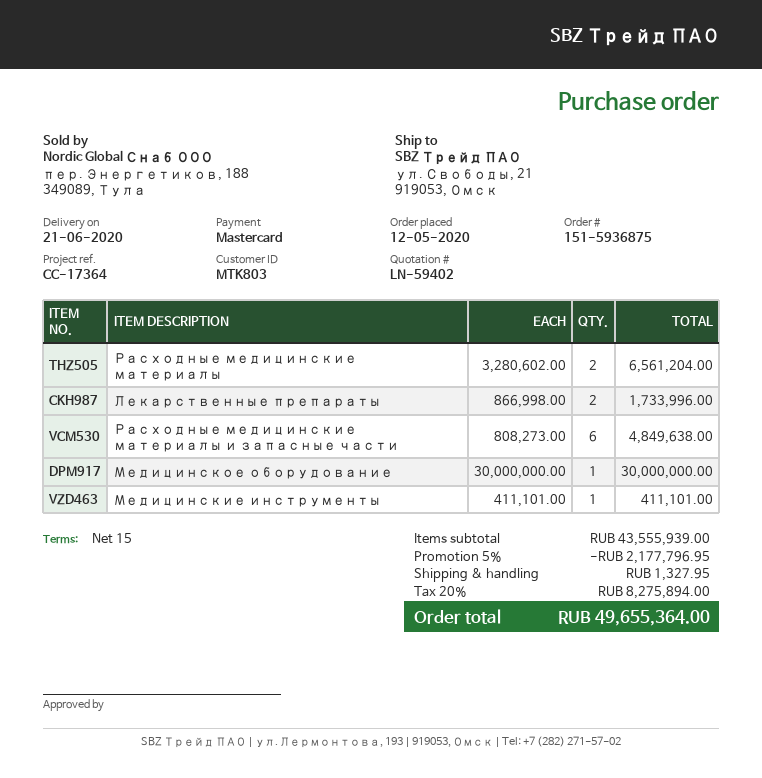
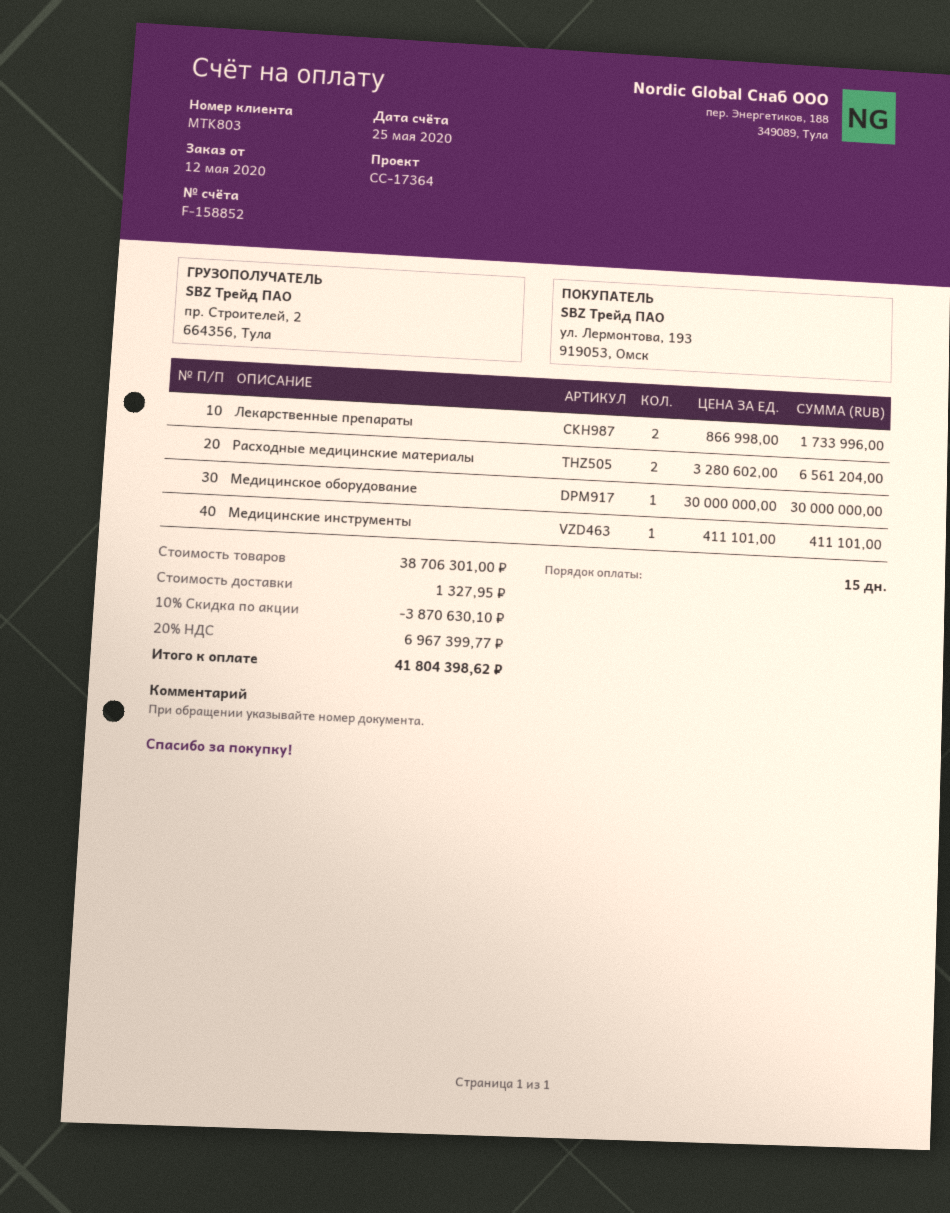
ship to: ул. Свободы, 21, 919053, Омск -> пр. Строителей, 2, 664356, Тула
Расходные медицинские материалы и запасные части: 6 x 808273.00 = 4849638.00 -> none
subtotal: 43555939.00 -> 38706301.00
discount: 5% = 2177796.95 -> 10% = 3870630.10
tax: 20% = 8275894.00 -> 20% = 6967399.77
total: 49655364.00 -> 41804398.62

